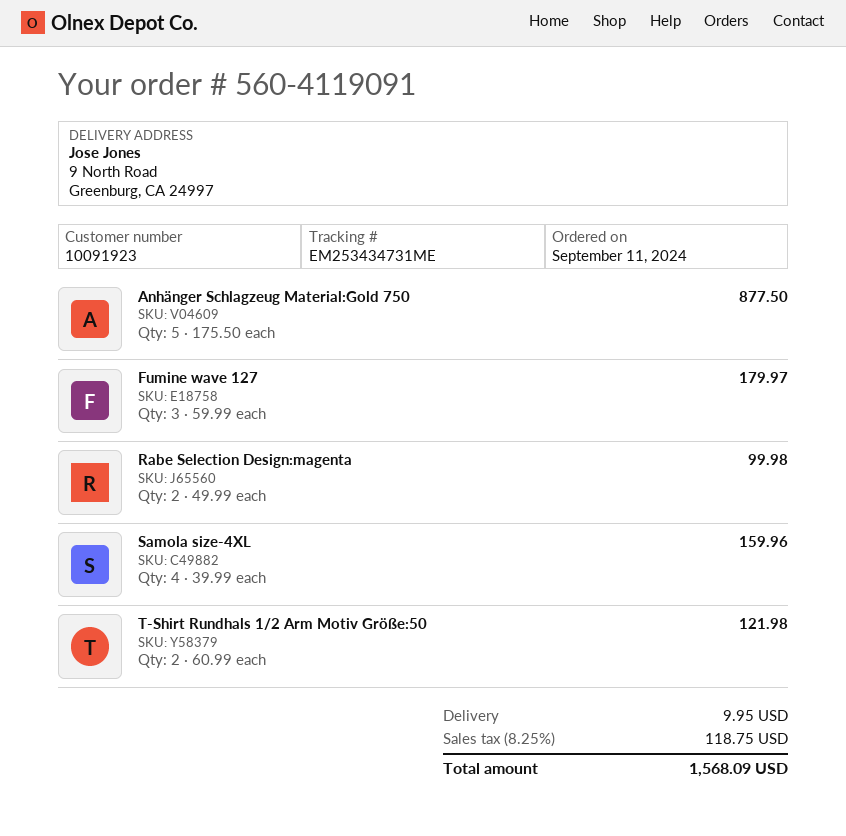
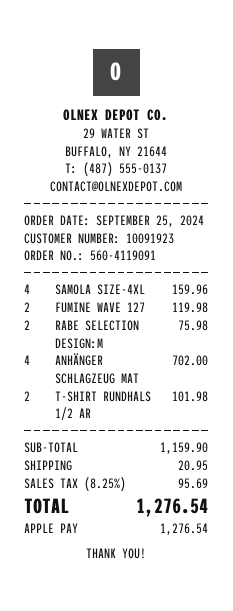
order date: 2024-09-11 -> 2024-09-25
Anhänger Schlagzeug Material:Gold 750: 5 for 877.50 -> 4 for 702.00
Fumine wave 127: 3 for 179.97 -> 2 for 119.98
Rabe Selection Design:magenta: 2 for 99.98 -> 2 for 75.98
T-Shirt Rundhals 1/2 Arm Motiv Größe:50: 2 for 121.98 -> 2 for 101.98
shipping: 9.95 -> 20.95
tax: 8.25% = 118.75 -> 8.25% = 95.69
total: 1568.09 -> 1276.54

